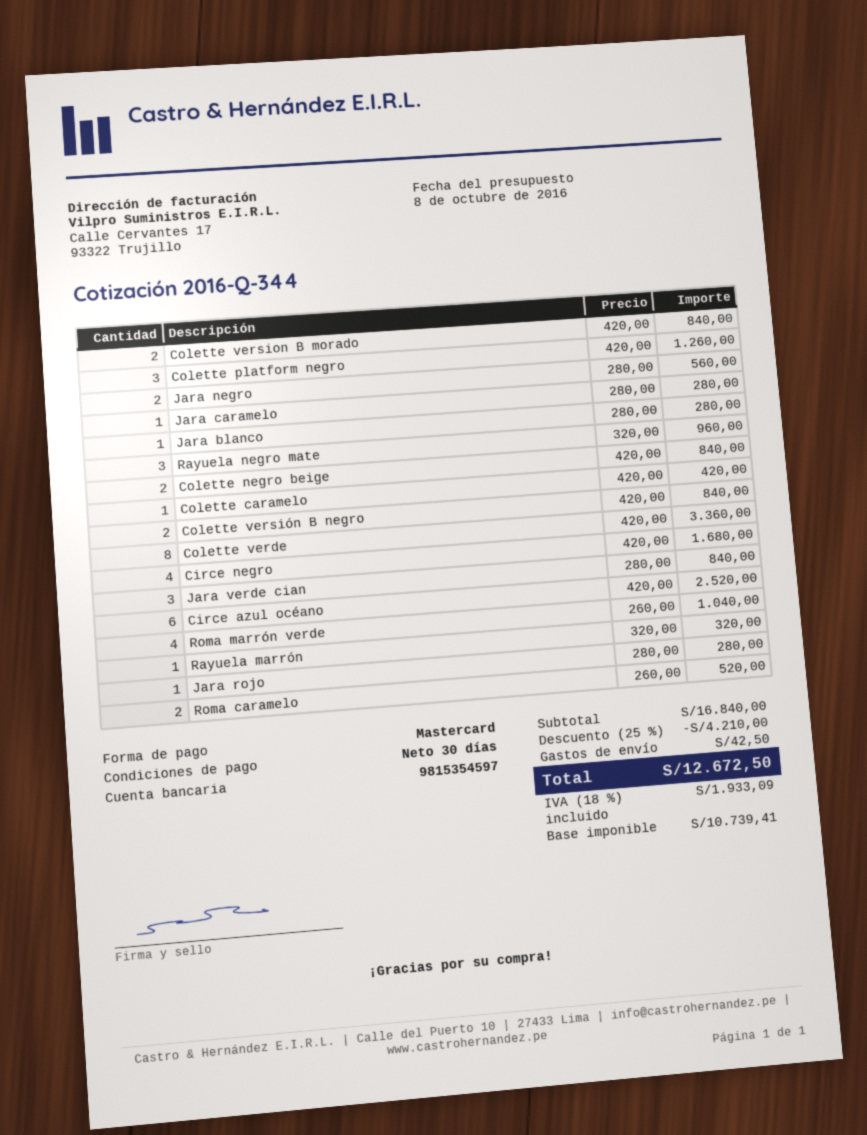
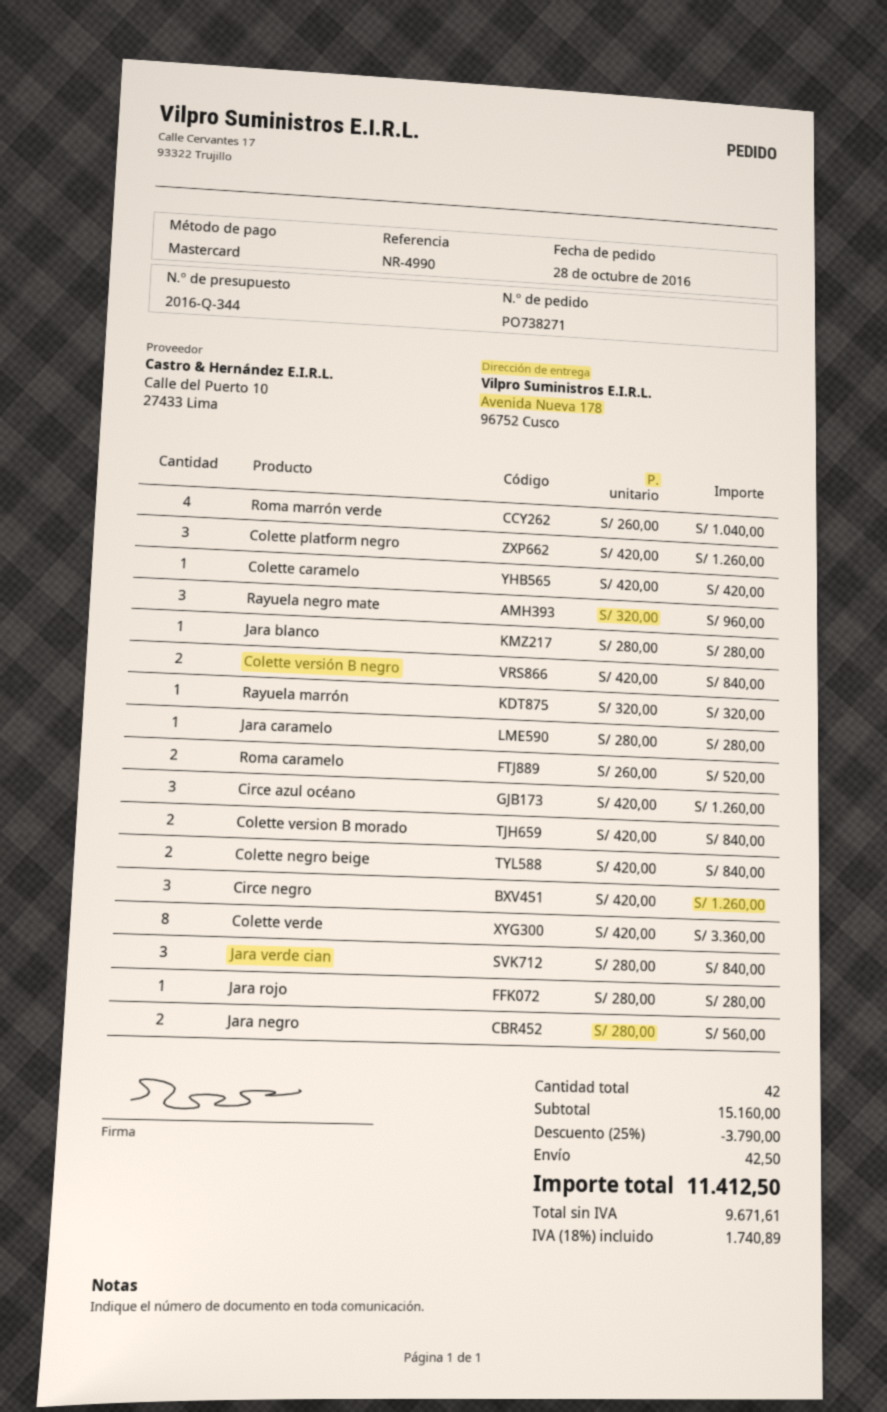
Circe negro: 4 x 420.00 = 1680.00 -> 3 x 420.00 = 1260.00
Circe azul océano: 6 x 420.00 = 2520.00 -> 3 x 420.00 = 1260.00
subtotal: 16840.00 -> 15160.00
discount: 25% = 4210.00 -> 25% = 3790.00
net: 10739.41 -> 9671.61
tax: 18% = 1933.09 -> 18% = 1740.89
total: 12672.50 -> 11412.50

